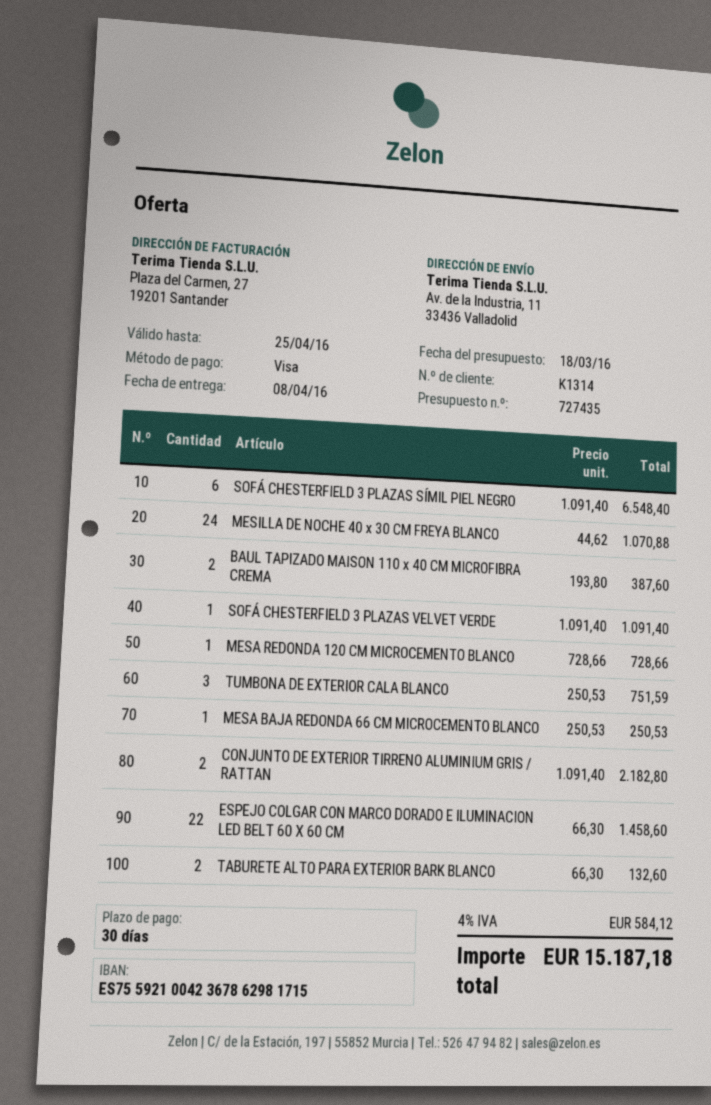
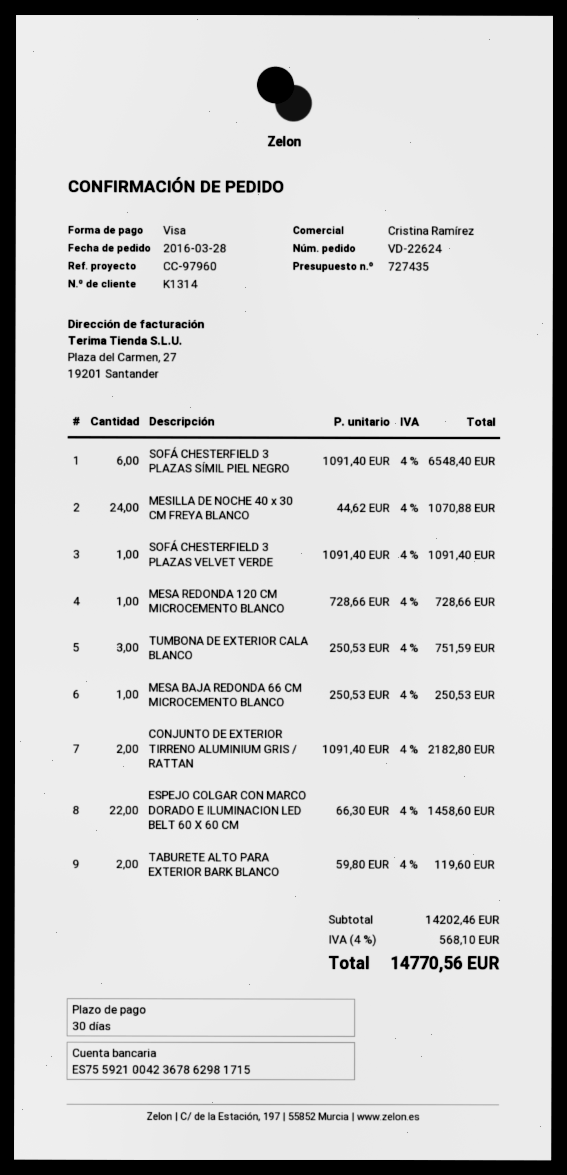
BAUL TAPIZADO MAISON 110 x 40 CM MICROFIBRA CREMA: 2 x 193.80 = 387.60 -> none
TABURETE ALTO PARA EXTERIOR BARK BLANCO: 2 x 66.30 = 132.60 -> 2 x 59.80 = 119.60
tax: 4% = 584.12 -> 4% = 568.10
total: 15187.18 -> 14770.56

